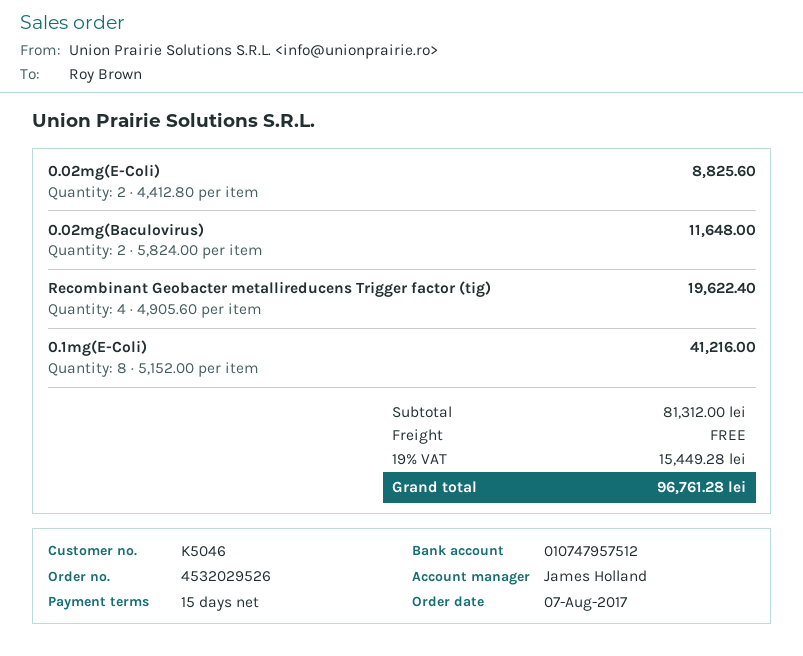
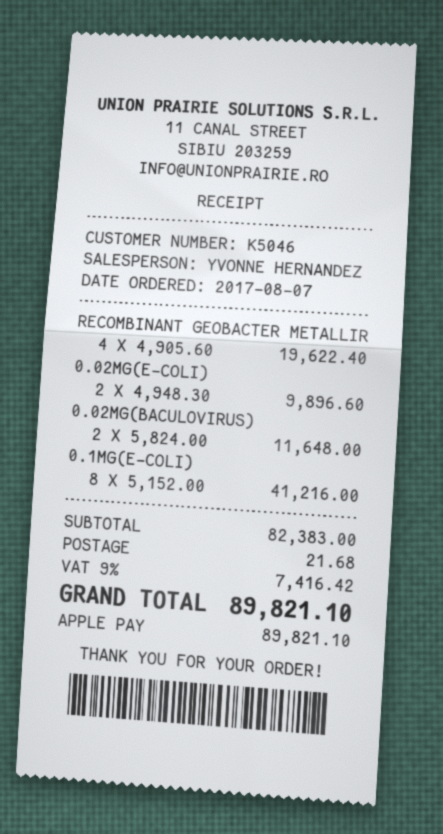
sales rep: James Holland -> YVONNE HERNANDEZ
0.02mg(E-Coli): 2 x 4412.80 = 8825.60 -> 2 x 4948.30 = 9896.60
subtotal: 81312.00 -> 82383.00
shipping: 0.00 -> 21.68
tax: 19% = 15449.28 -> 9% = 7416.42
total: 96761.28 -> 89821.10

